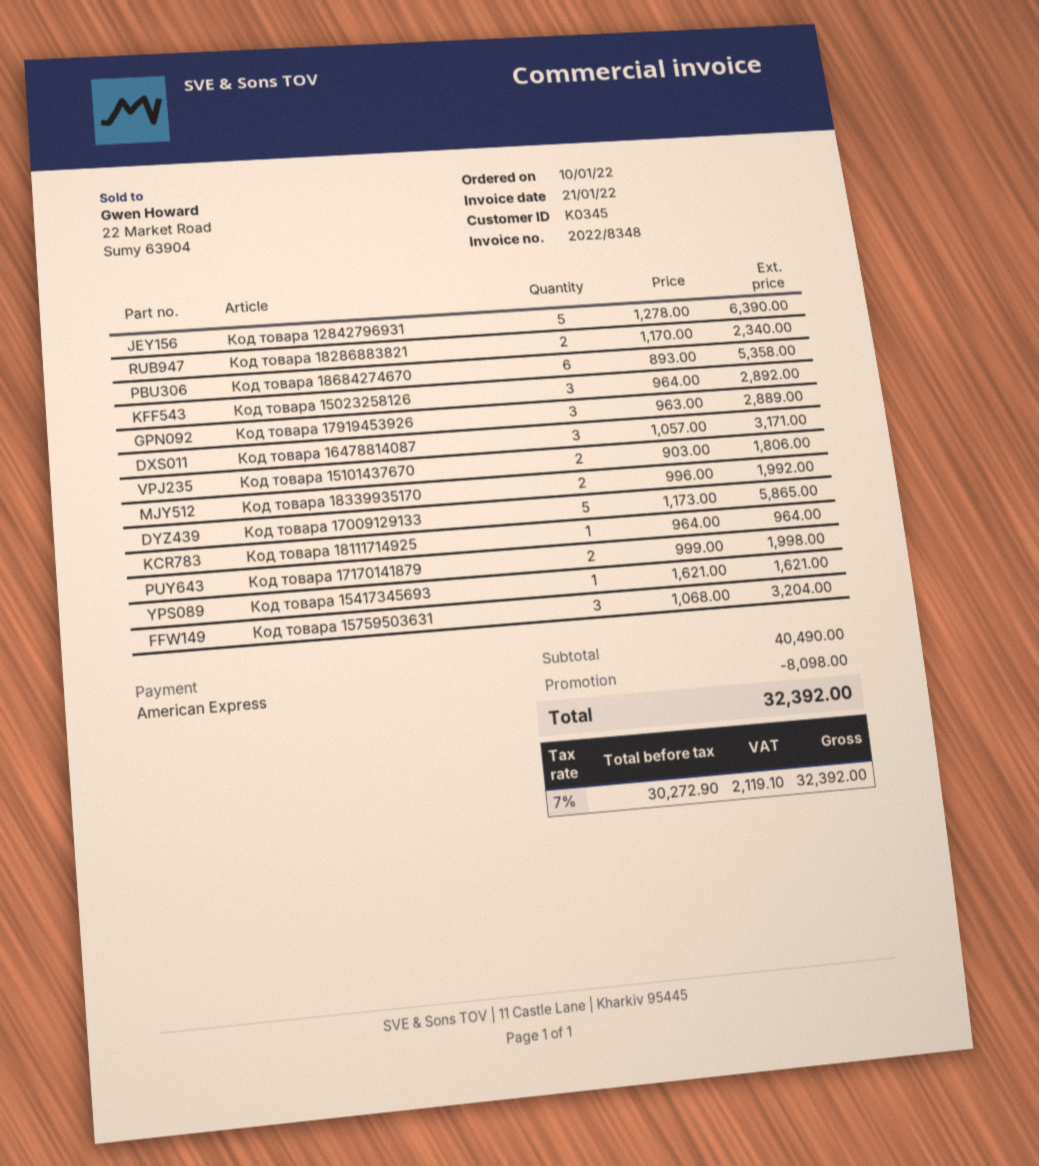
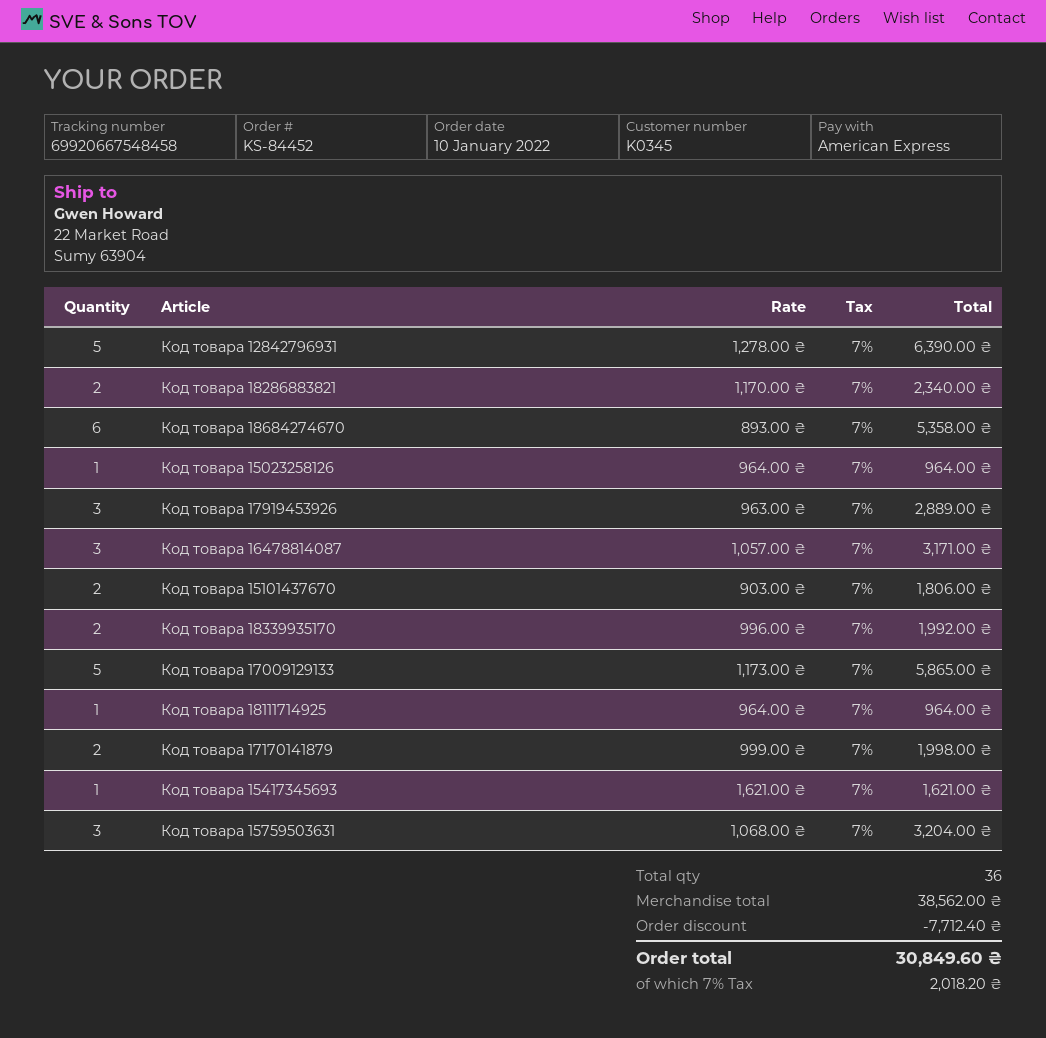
Код товара 15023258126: 3 x 964.00 = 2892.00 -> 1 x 964.00 = 964.00
subtotal: 40490.00 -> 38562.00
discount: 8098.00 -> 7712.40
tax: 7% = 2119.10 -> 7% = 2018.20
total: 32392.00 -> 30849.60

